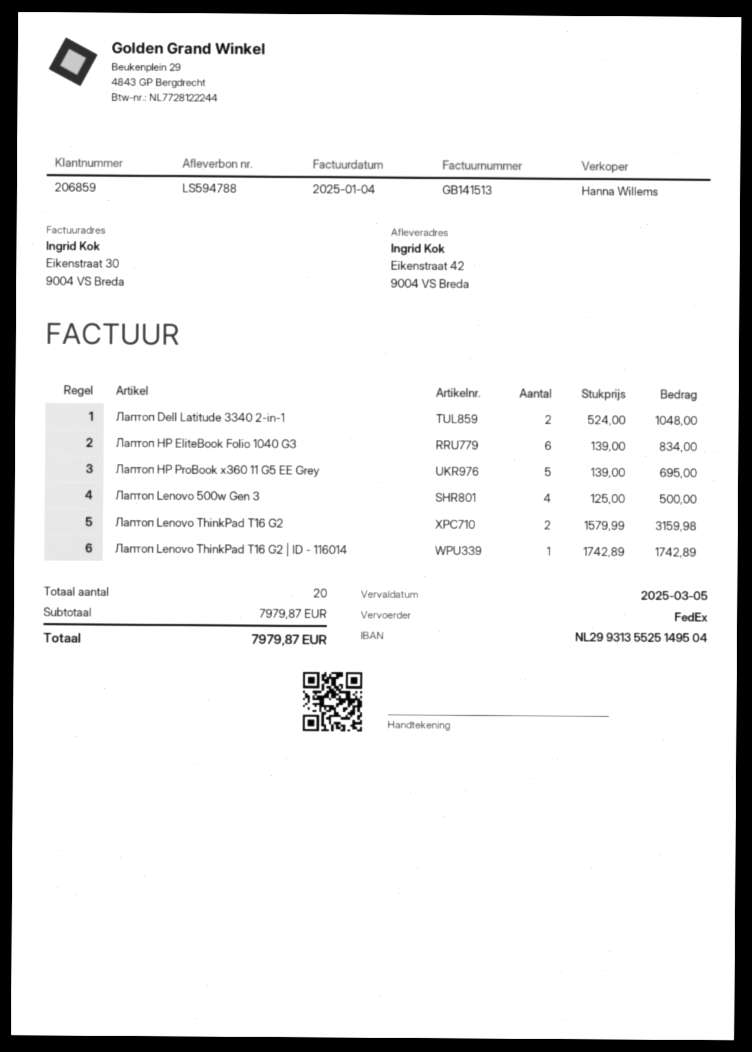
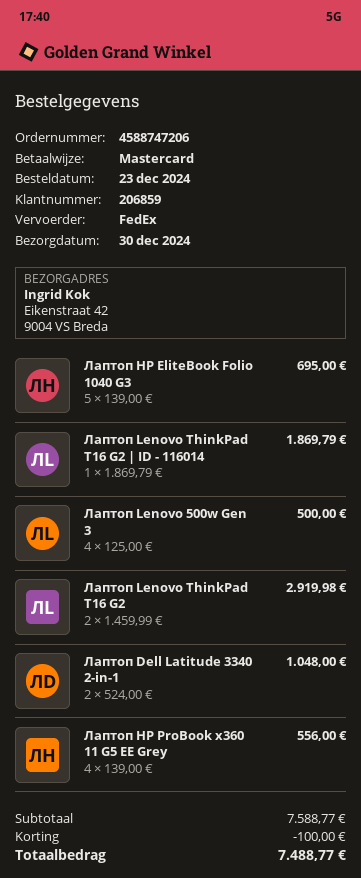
Лаптоп HP EliteBook Folio 1040 G3: 6 x 139.00 = 834.00 -> 5 x 139.00 = 695.00
Лаптоп HP ProBook x360 11 G5 EE Grey: 5 x 139.00 = 695.00 -> 4 x 139.00 = 556.00
Лаптоп Lenovo ThinkPad T16 G2: 2 x 1579.99 = 3159.98 -> 2 x 1459.99 = 2919.98
Лаптоп Lenovo ThinkPad T16 G2 | ID - 116014: 1 x 1742.89 = 1742.89 -> 1 x 1869.79 = 1869.79
subtotal: 7979.87 -> 7588.77
discount: none -> 100.00
total: 7979.87 -> 7488.77

